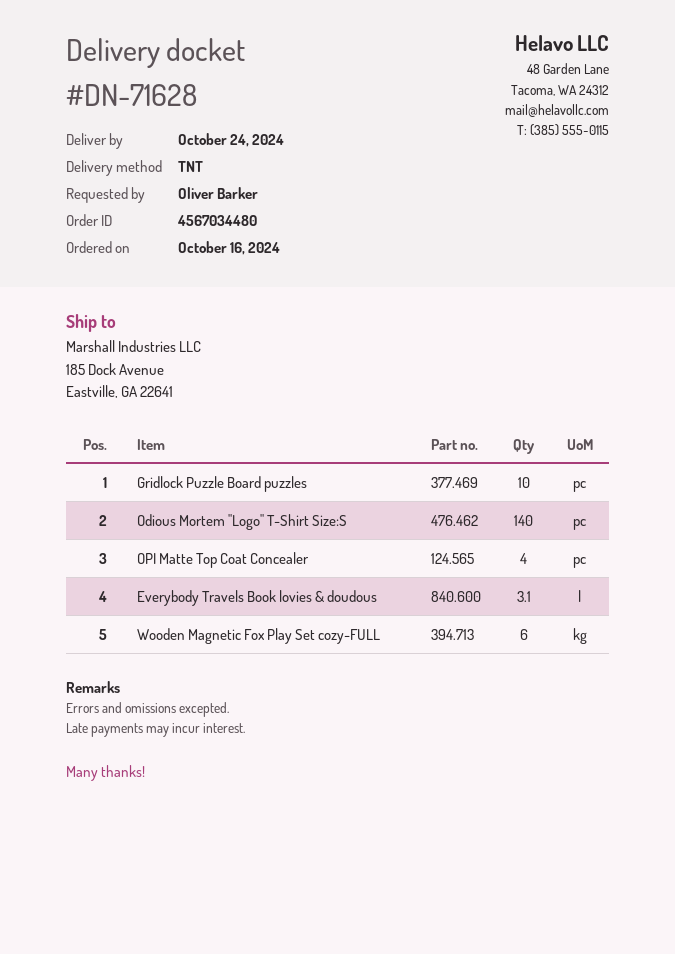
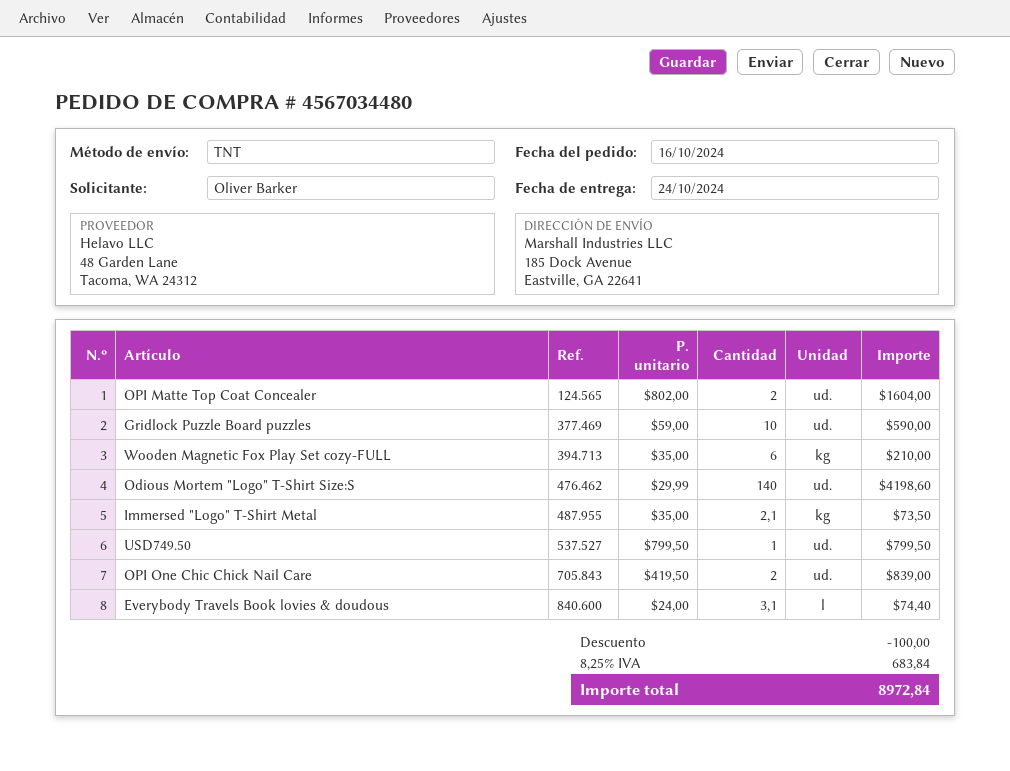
OPI Matte Top Coat Concealer: 4 -> 2
Immersed "Logo" T-Shirt Metal: none -> 2.1
USD749.50: none -> 1
OPI One Chic Chick Nail Care: none -> 2

